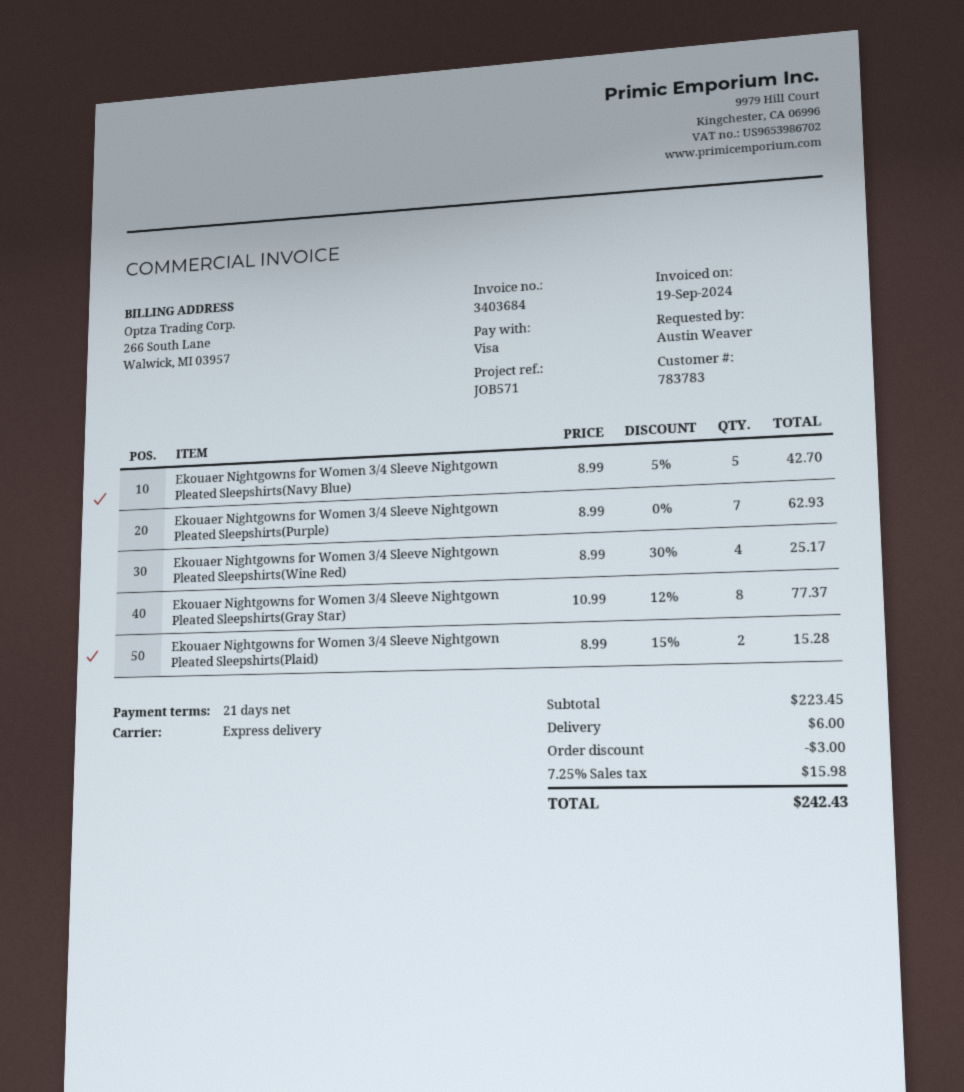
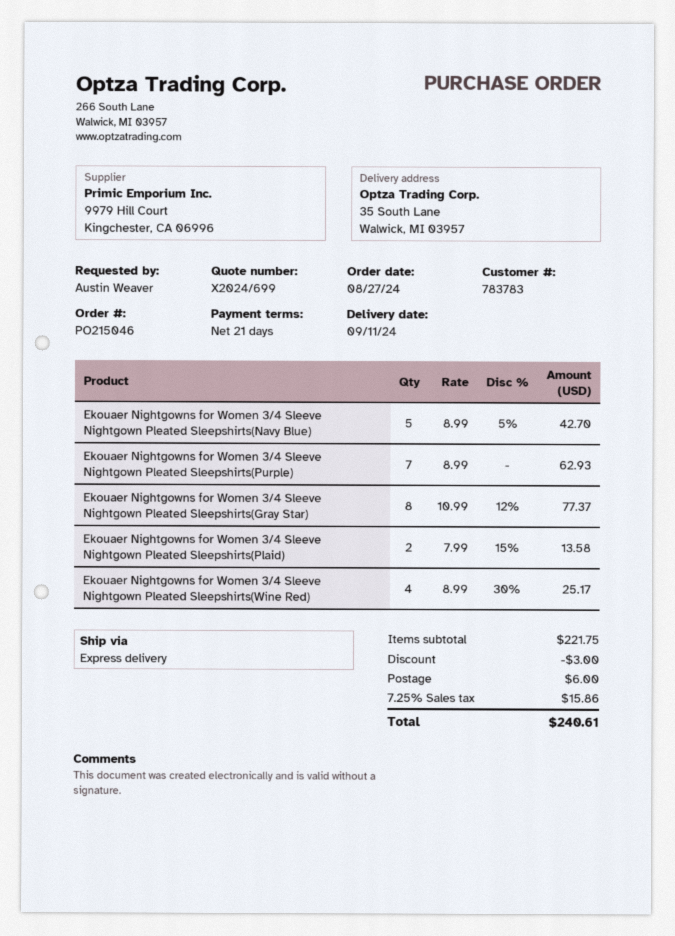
Ekouaer Nightgowns for Women 3/4 Sleeve Nightgown Pleated Sleepshirts(Plaid): 2 x 8.99 - 15% = 15.28 -> 2 x 7.99 - 15% = 13.58
subtotal: 223.45 -> 221.75
tax: 7.25% = 15.98 -> 7.25% = 15.86
total: 242.43 -> 240.61

